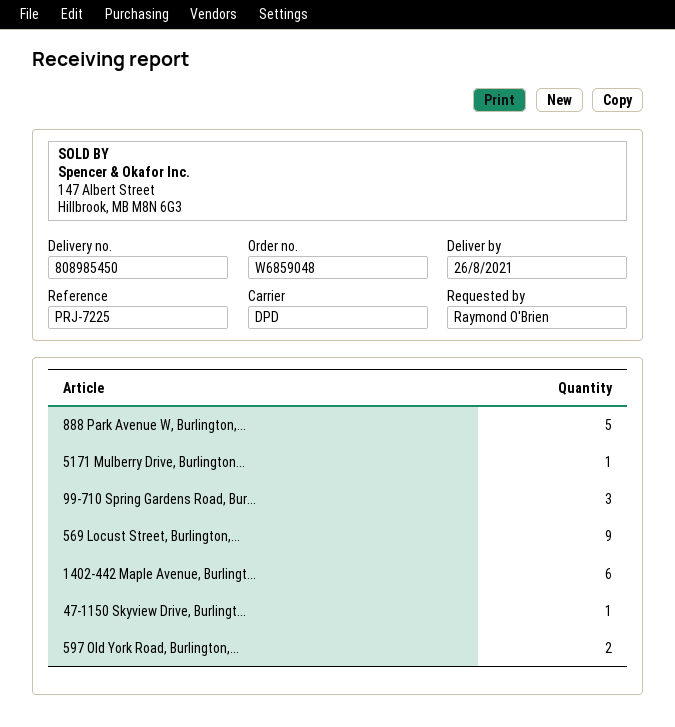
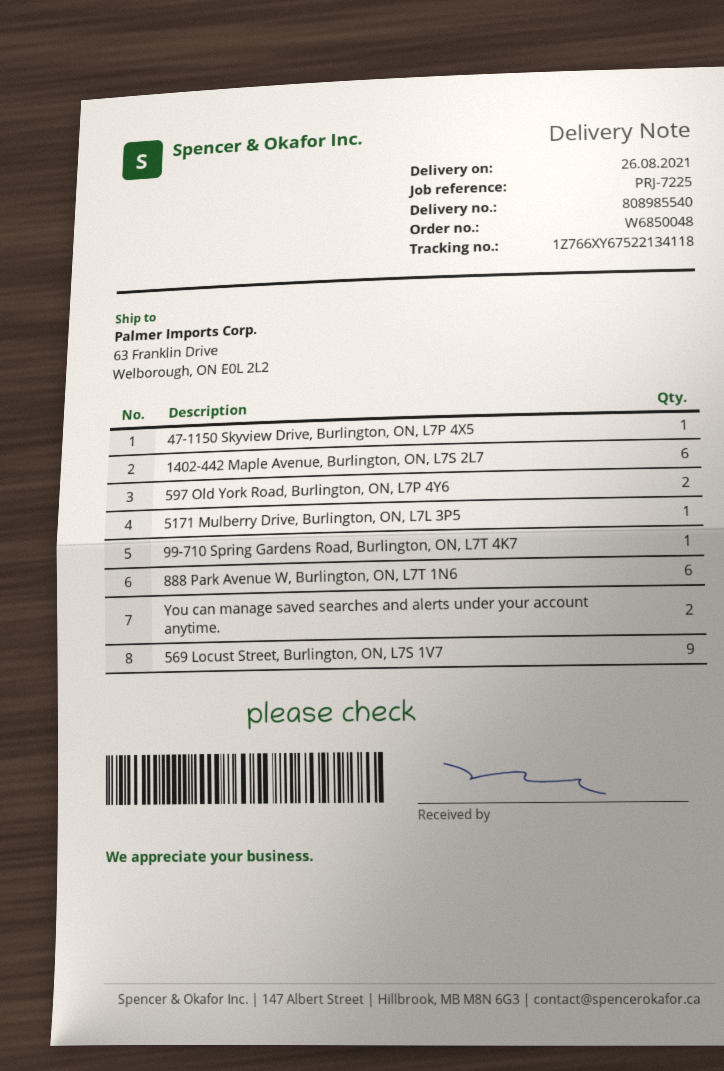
order number: W6859048 -> W6850048
delivery note number: 808985450 -> 808985540
888 Park Avenue W, Burlington,...: 5 -> 6
99-710 Spring Gardens Road, Bur...: 3 -> 1
You can manage saved searches and alerts under your account anytime.: none -> 2

